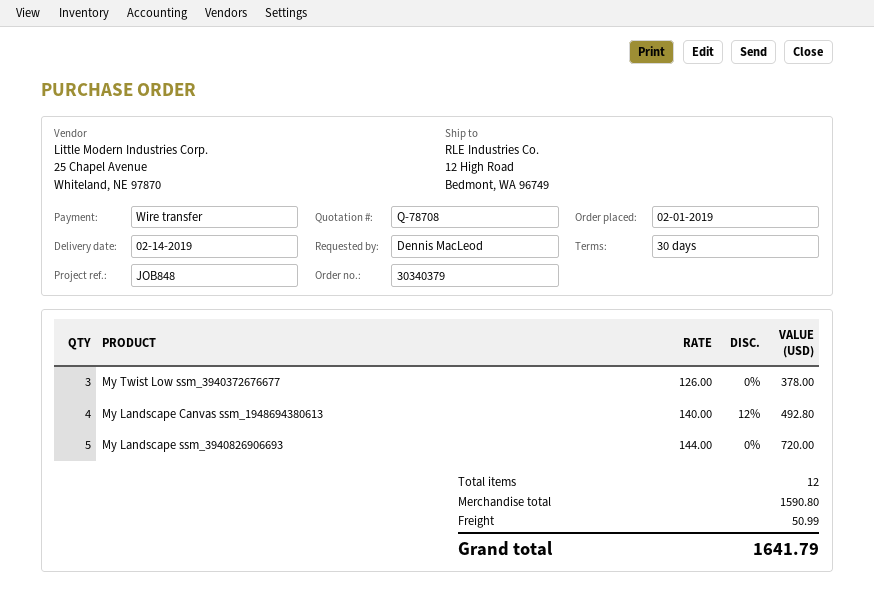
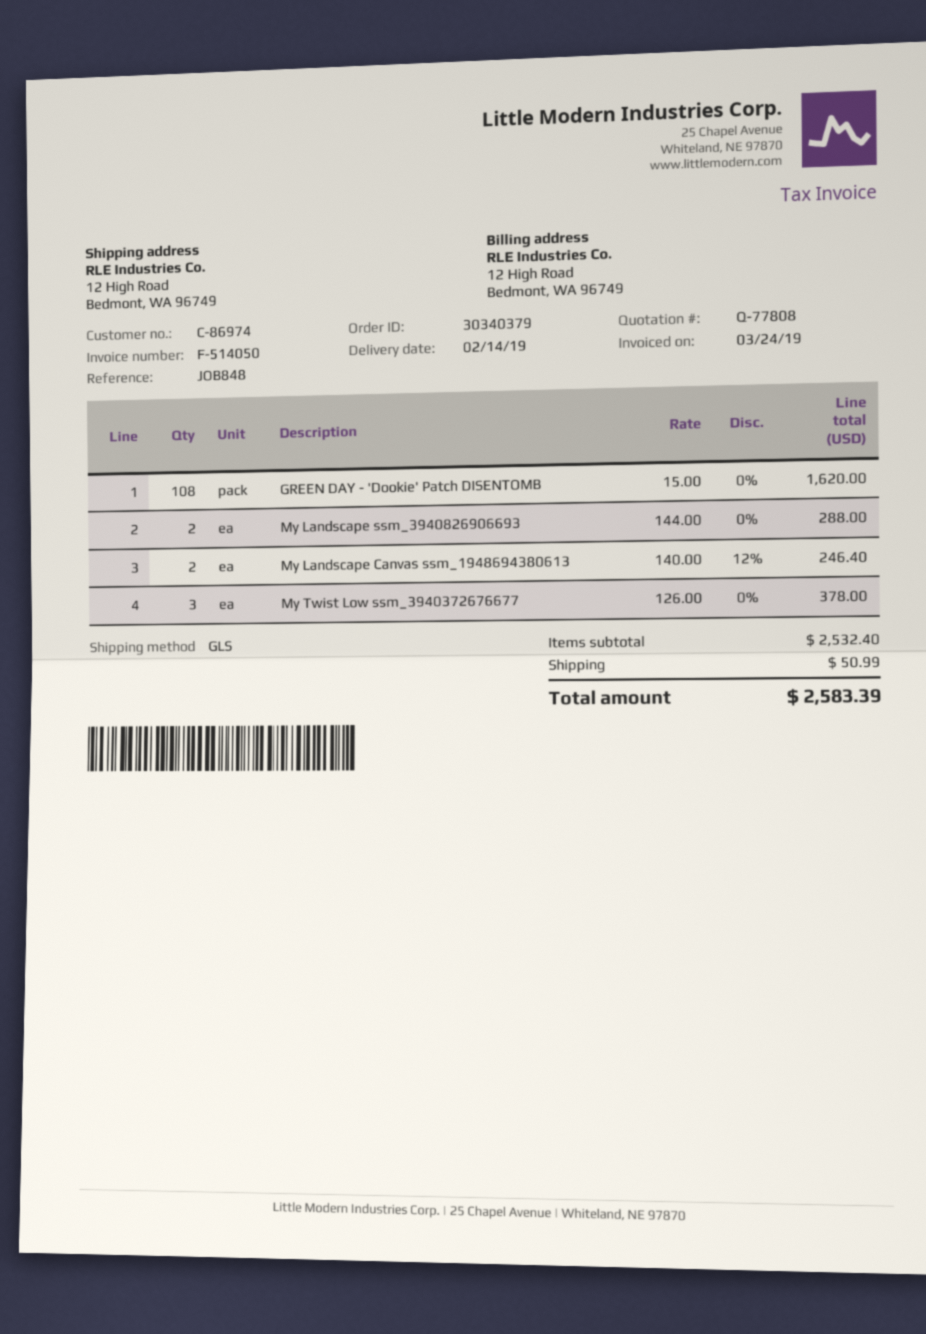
quote number: Q-78708 -> Q-77808
My Landscape Canvas ssm_1948694380613: 4 x 140.00 - 12% = 492.80 -> 2 x 140.00 - 12% = 246.40
My Landscape ssm_3940826906693: 5 x 144.00 = 720.00 -> 2 x 144.00 = 288.00
GREEN DAY - 'Dookie' Patch DISENTOMB: none -> 108 x 15.00 = 1620.00
subtotal: 1590.80 -> 2532.40
total: 1641.79 -> 2583.39

